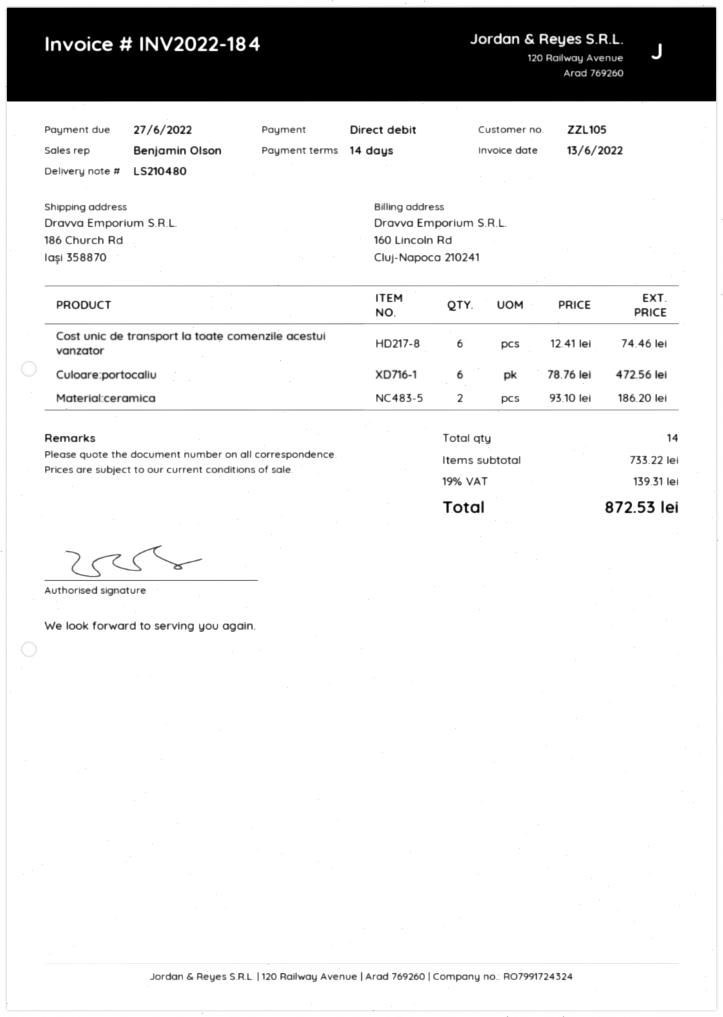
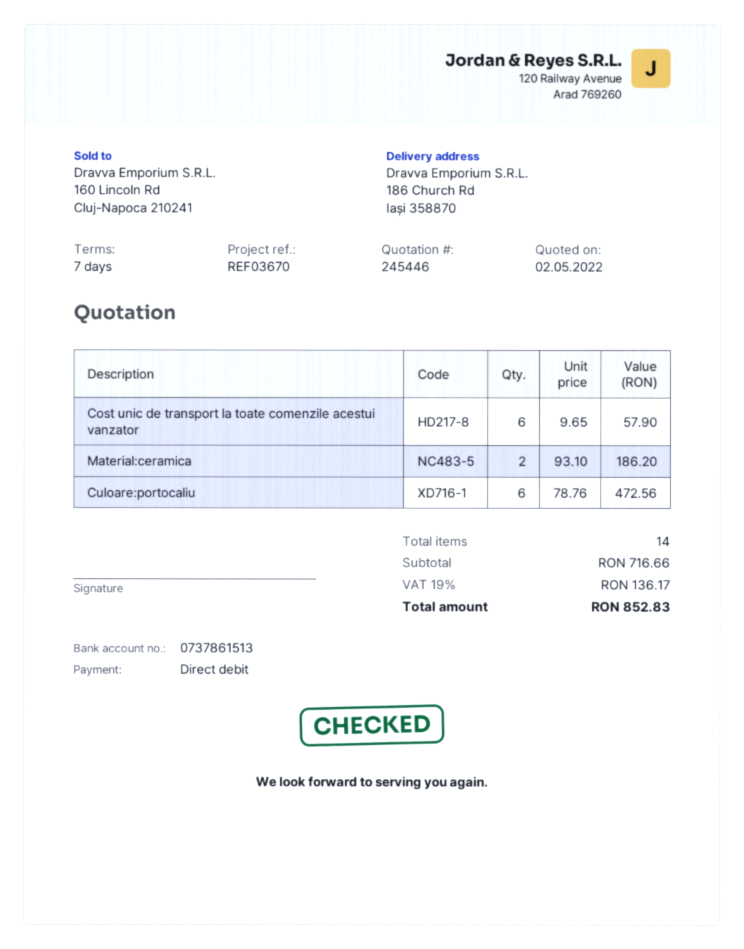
payment terms: 14 days -> 7 days
Cost unic de transport la toate comenzile acestui vanzator: 6 x 12.41 = 74.46 -> 6 x 9.65 = 57.90
subtotal: 733.22 -> 716.66
tax: 19% = 139.31 -> 19% = 136.17
total: 872.53 -> 852.83

